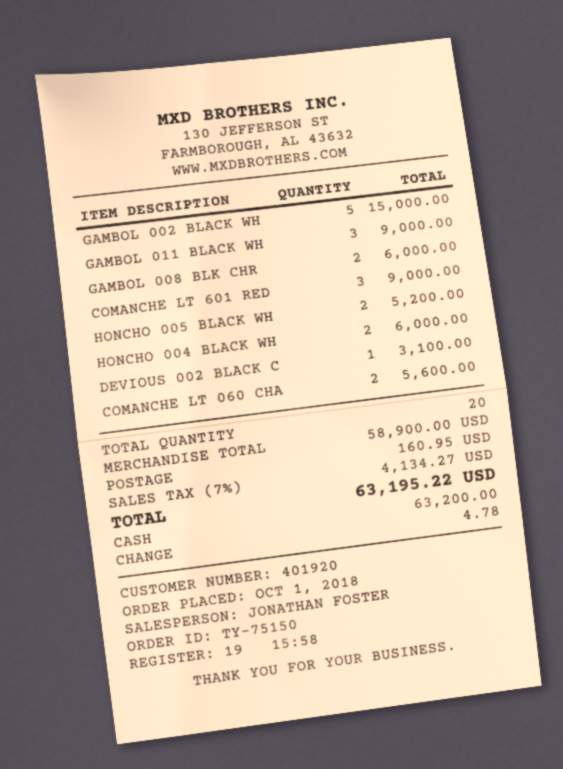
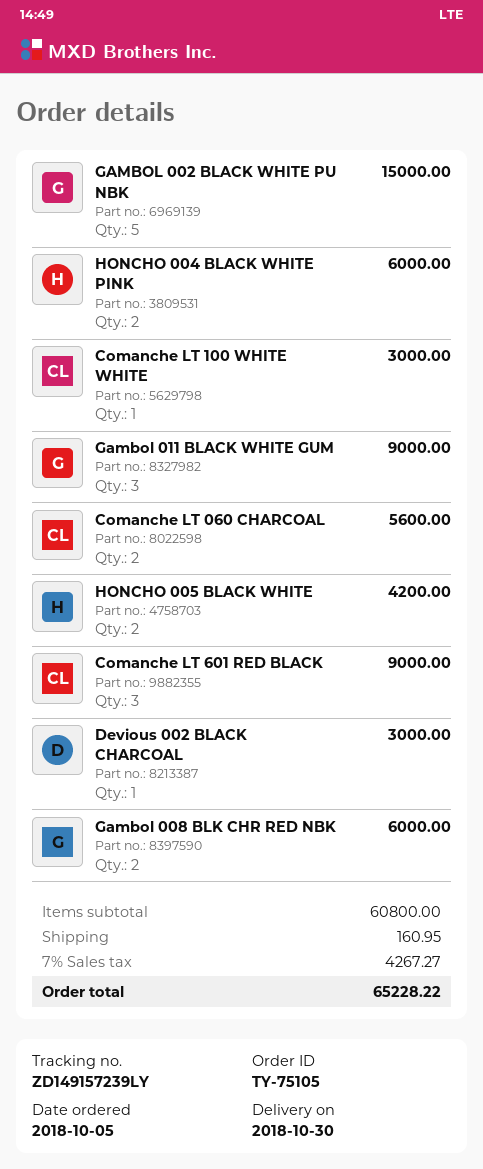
order number: TY-75150 -> TY-75105
order date: 2018-10-01 -> 2018-10-05
HONCHO 005 BLACK WH: 2 for 5200.00 -> 2 for 4200.00
DEVIOUS 002 BLACK C: 1 for 3100.00 -> 1 for 3000.00
Comanche LT 100 WHITE WHITE: none -> 1 for 3000.00
subtotal: 58900.00 -> 60800.00
tax: 7% = 4134.27 -> 7% = 4267.27
total: 63195.22 -> 65228.22

